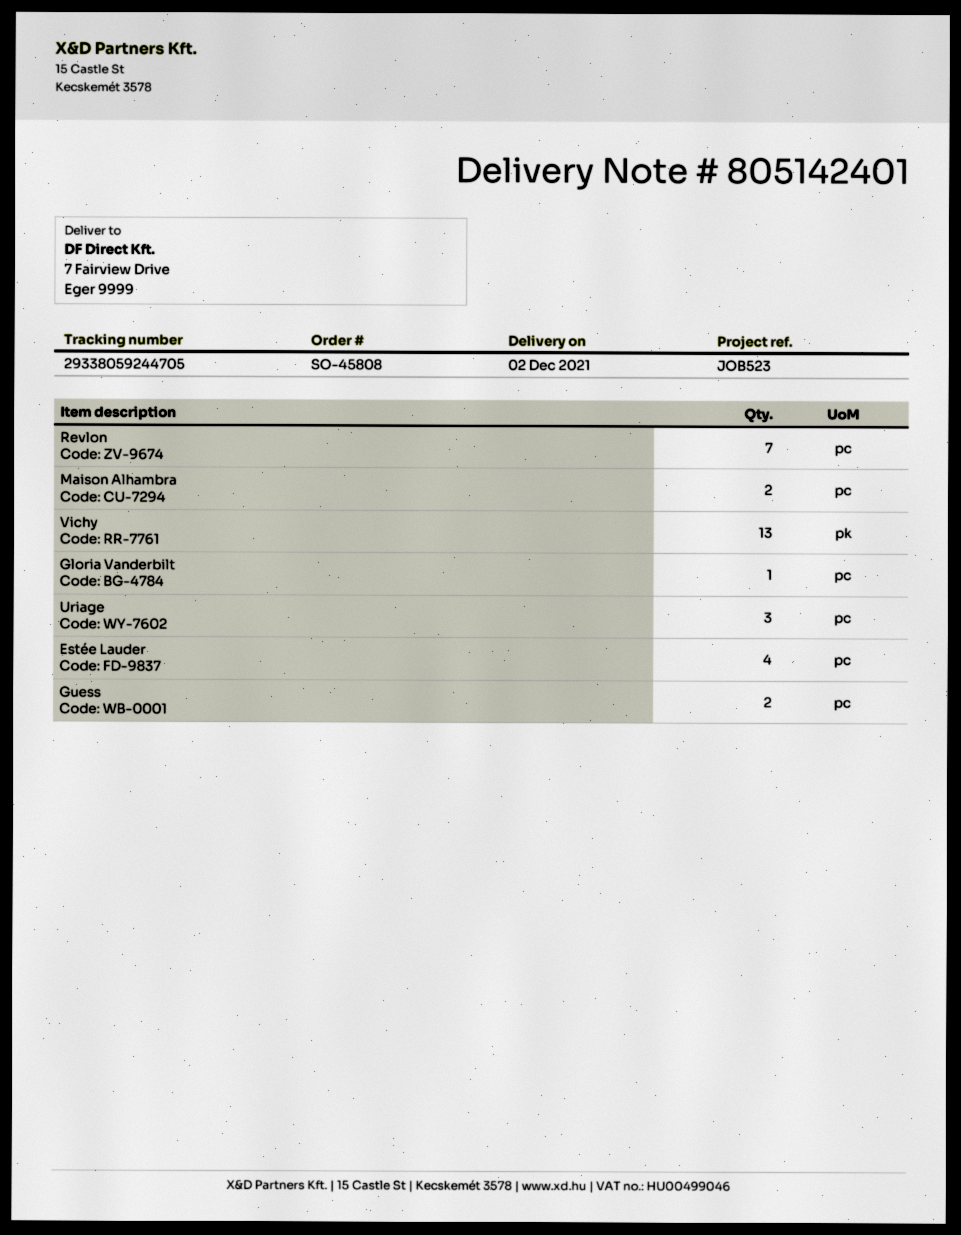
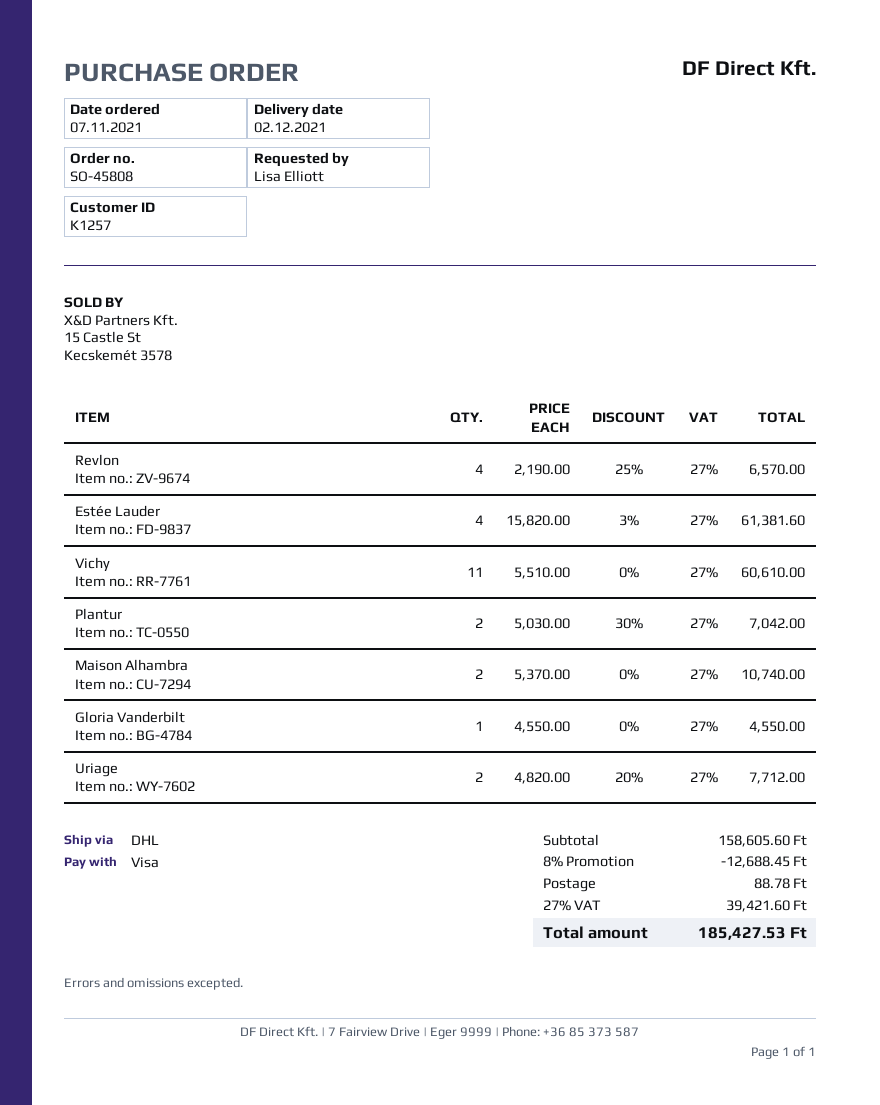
Revlon: 7 -> 4
Vichy: 13 -> 11
Uriage: 3 -> 2
Guess: 2 -> none
Plantur: none -> 2

